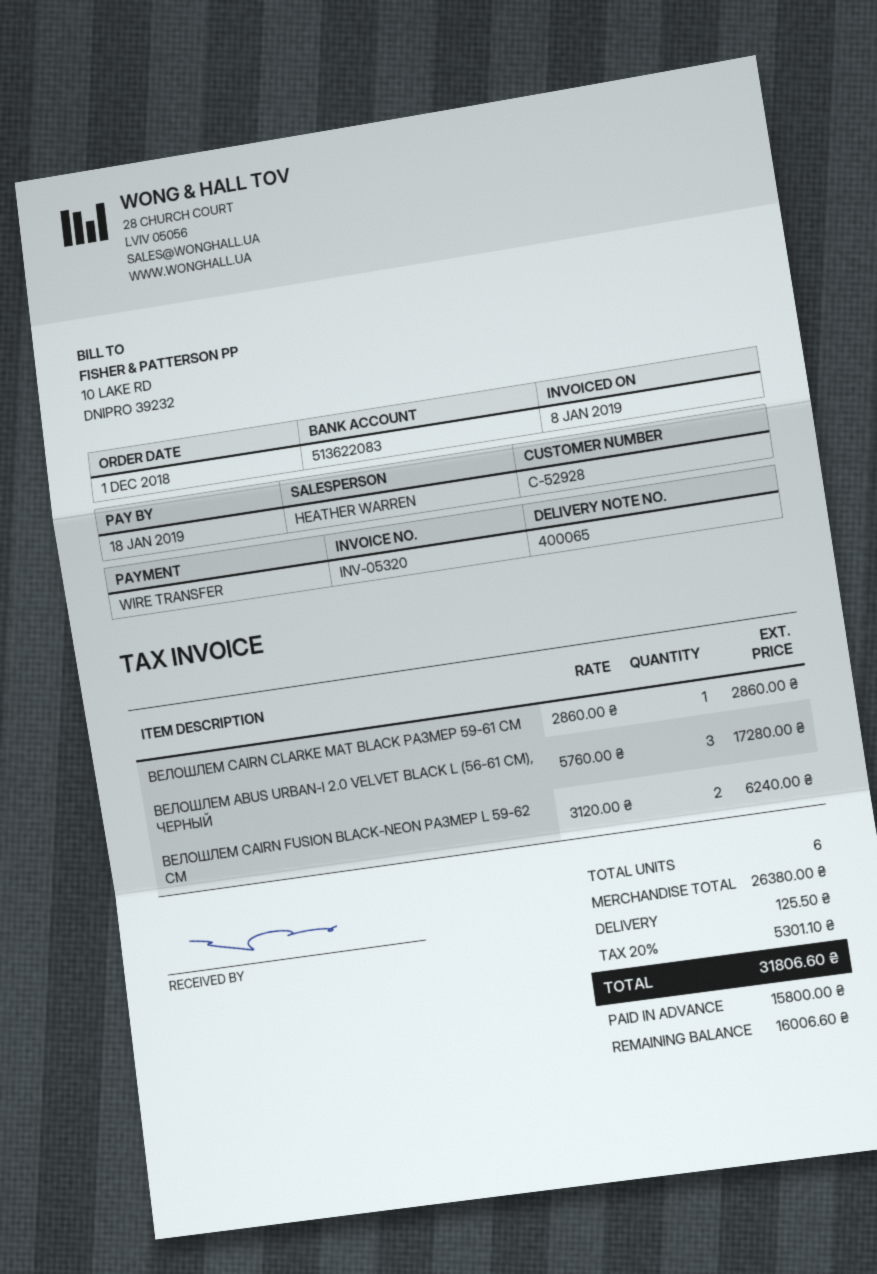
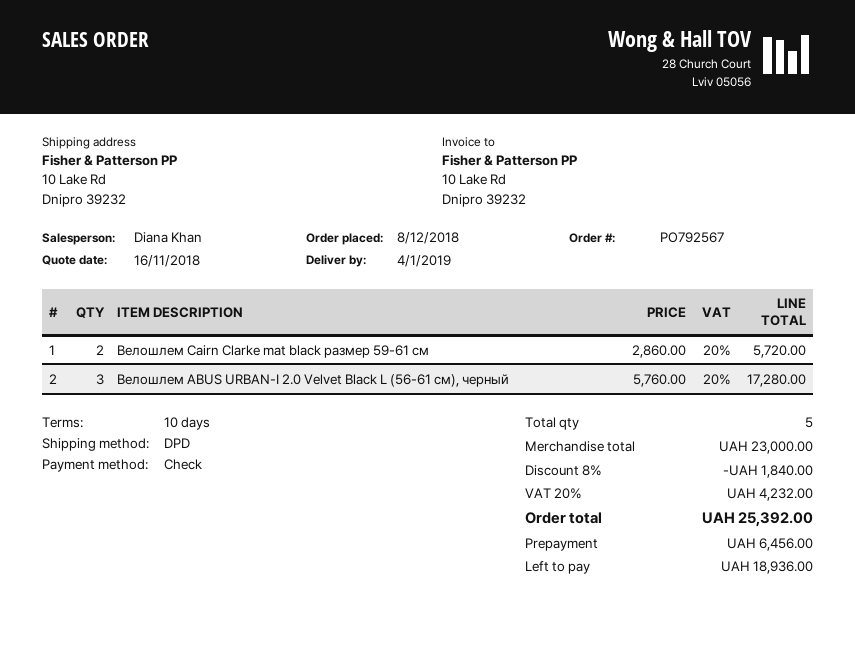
order date: 2018-12-01 -> 2018-12-08
sales rep: HEATHER WARREN -> Diana Khan
payment method: bank transfer -> cheque
ВЕЛОШЛЕМ CAIRN CLARKE MAT BLACK РАЗМЕР 59-61 СМ: 1 x 2860.00 = 2860.00 -> 2 x 2860.00 = 5720.00
ВЕЛОШЛЕМ CAIRN FUSION BLACK-NEON РАЗМЕР L 59-62 СМ: 2 x 3120.00 = 6240.00 -> none
total quantity: 6 -> 5
subtotal: 26380.00 -> 23000.00
discount: none -> 8% = 1840.00
shipping: 125.50 -> none
tax: 20% = 5301.10 -> 20% = 4232.00
total: 31806.60 -> 25392.00
deposit: 15800.00 -> 6456.00
balance: 16006.60 -> 18936.00

